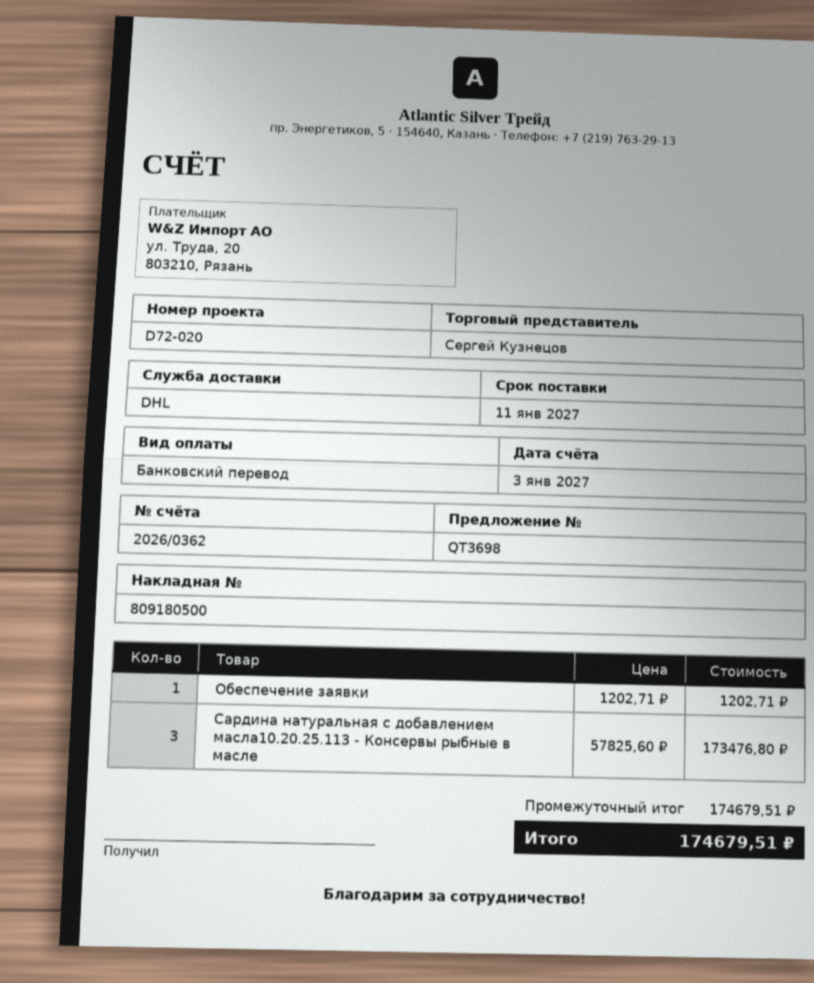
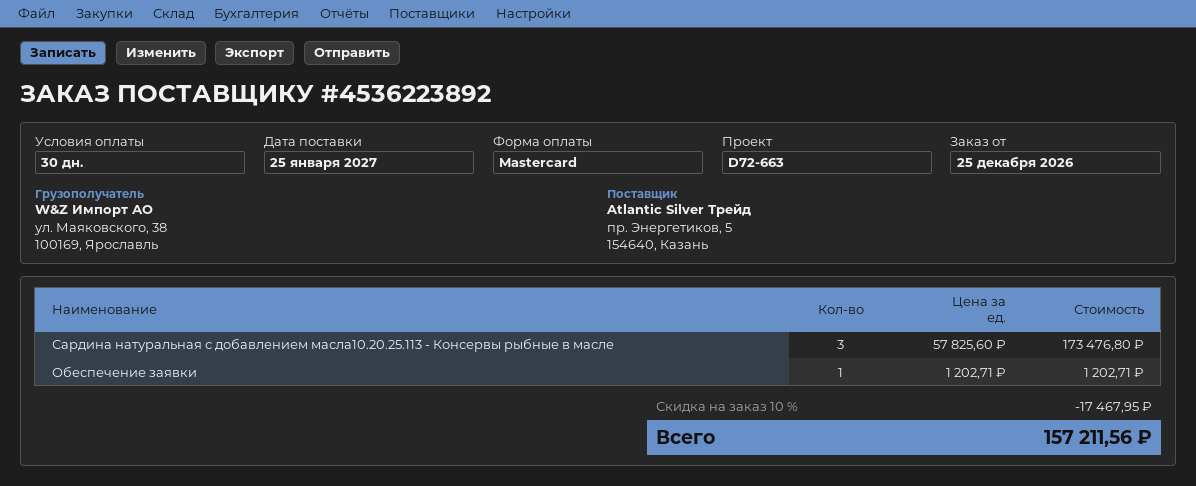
delivery date: 2027-01-11 -> 2027-01-25
reference: D72-020 -> D72-663
payment method: bank transfer -> Mastercard
discount: none -> 10% = 17467.95
total: 174679.51 -> 157211.56

